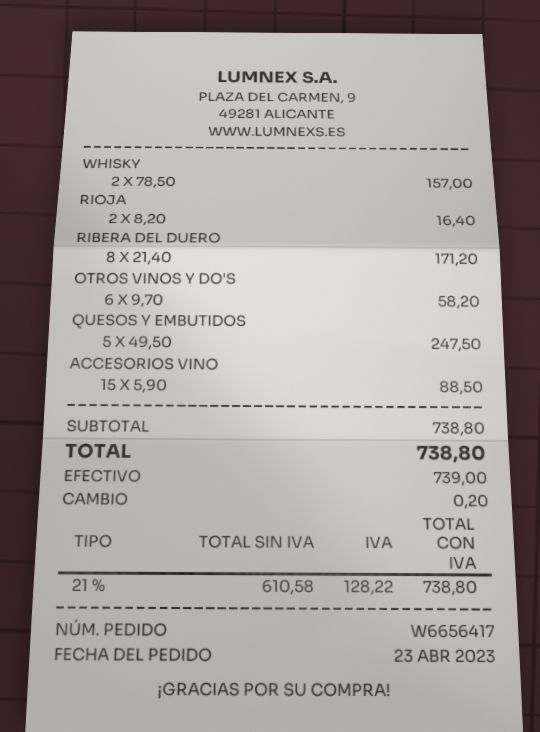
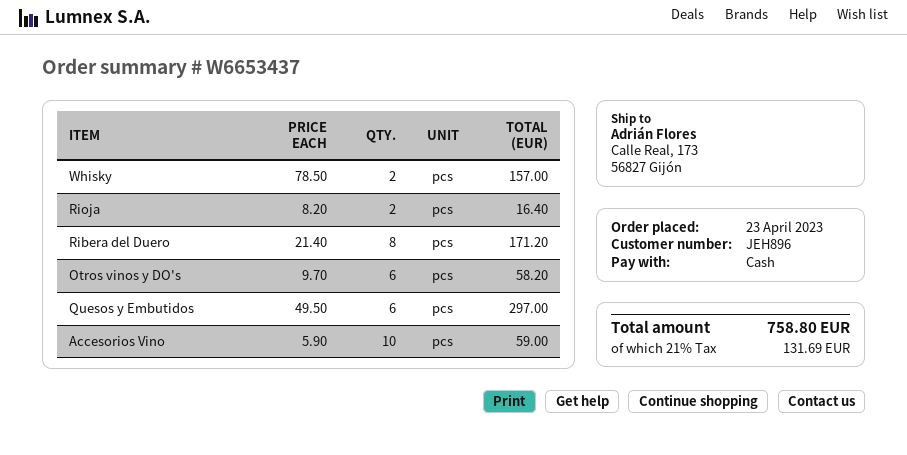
order number: W6656417 -> W6653437
QUESOS Y EMBUTIDOS: 5 x 49.50 = 247.50 -> 6 x 49.50 = 297.00
ACCESORIOS VINO: 15 x 5.90 = 88.50 -> 10 x 5.90 = 59.00
tax: 21% = 128.22 -> 21% = 131.69
total: 738.80 -> 758.80

